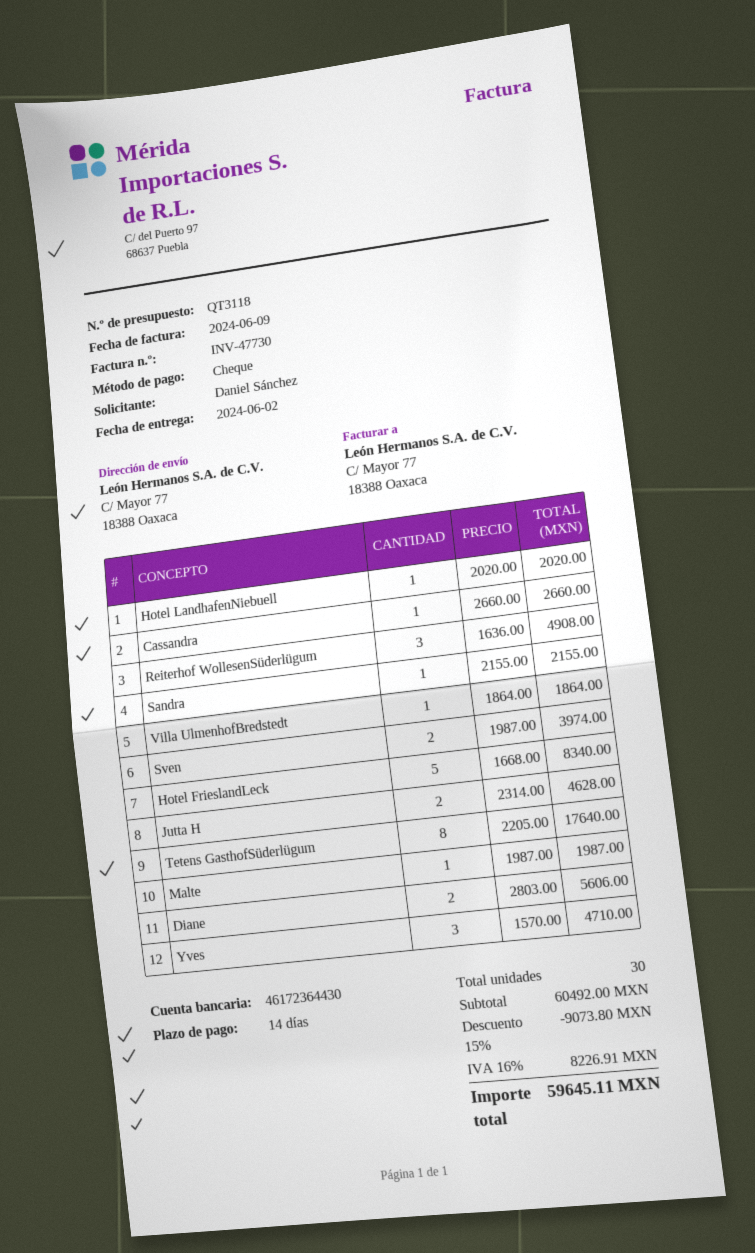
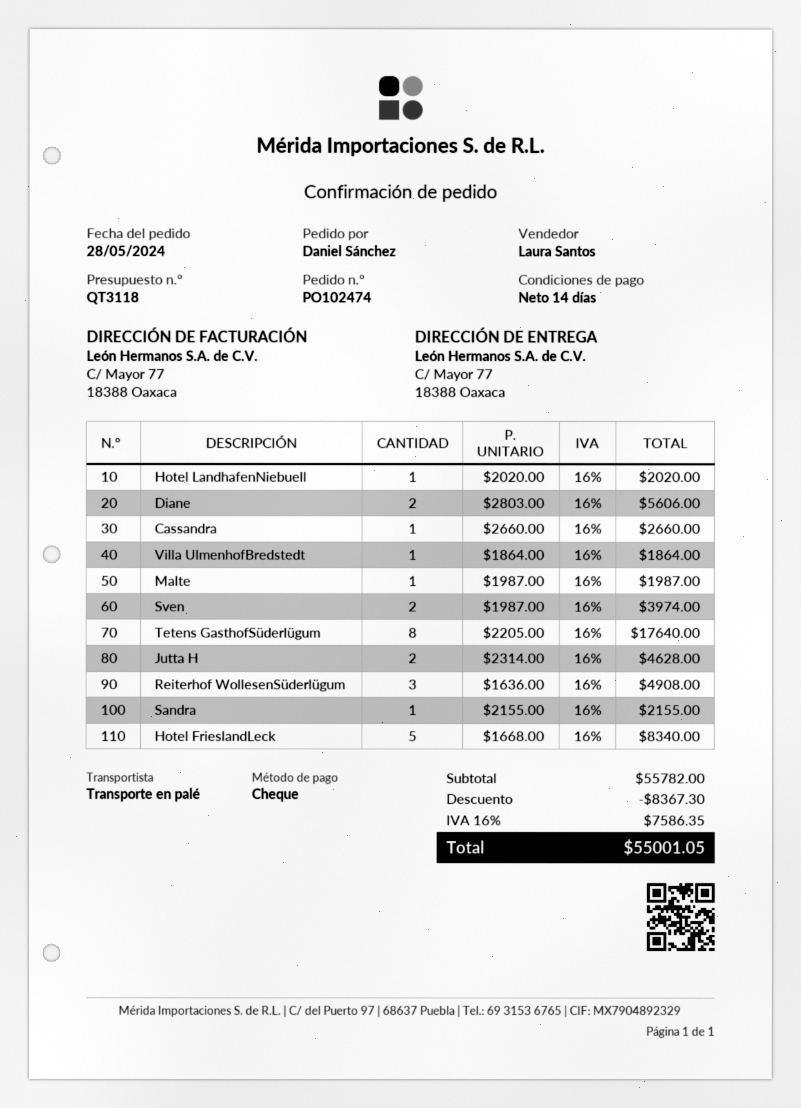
Yves: 3 x 1570.00 = 4710.00 -> none
subtotal: 60492.00 -> 55782.00
discount: 9073.80 -> 8367.30
tax: 16% = 8226.91 -> 16% = 7586.35
total: 59645.11 -> 55001.05

